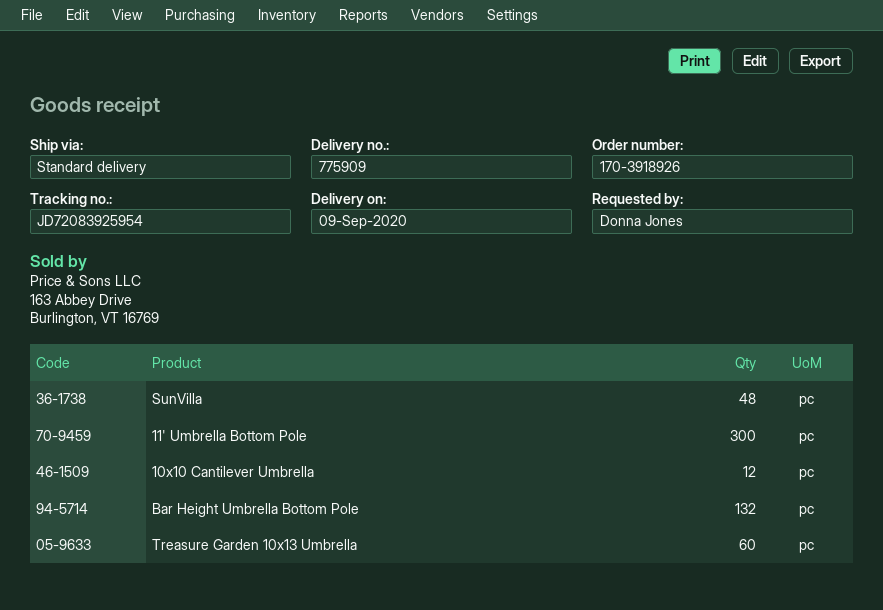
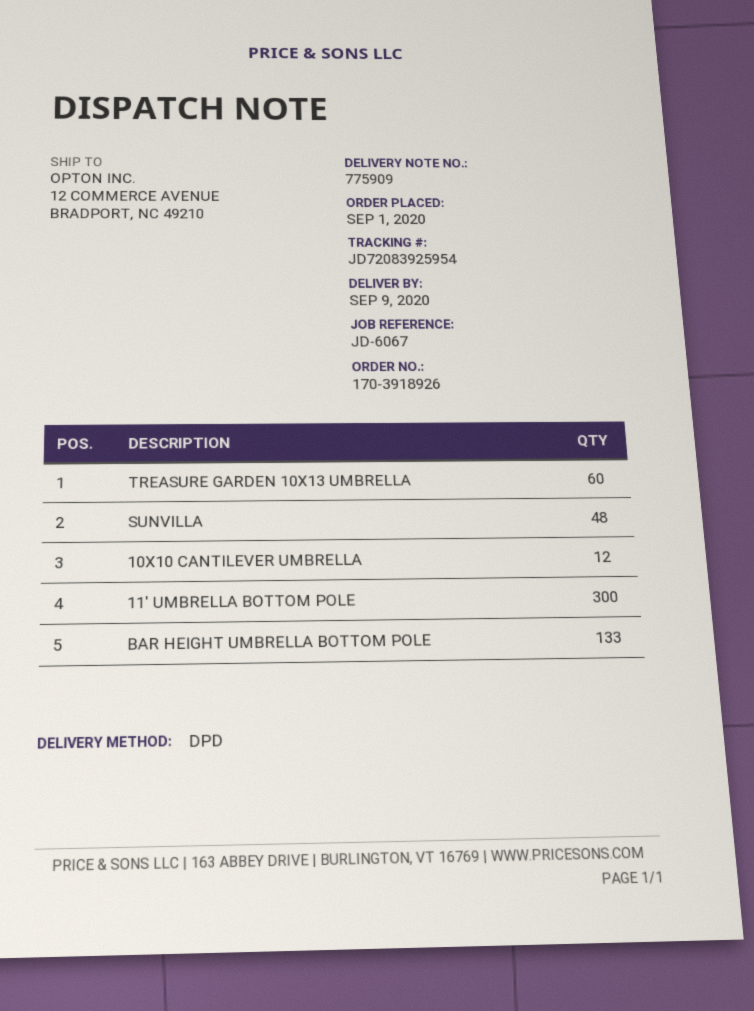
shipping method: standard -> DPD
Bar Height Umbrella Bottom Pole: 132 -> 133

